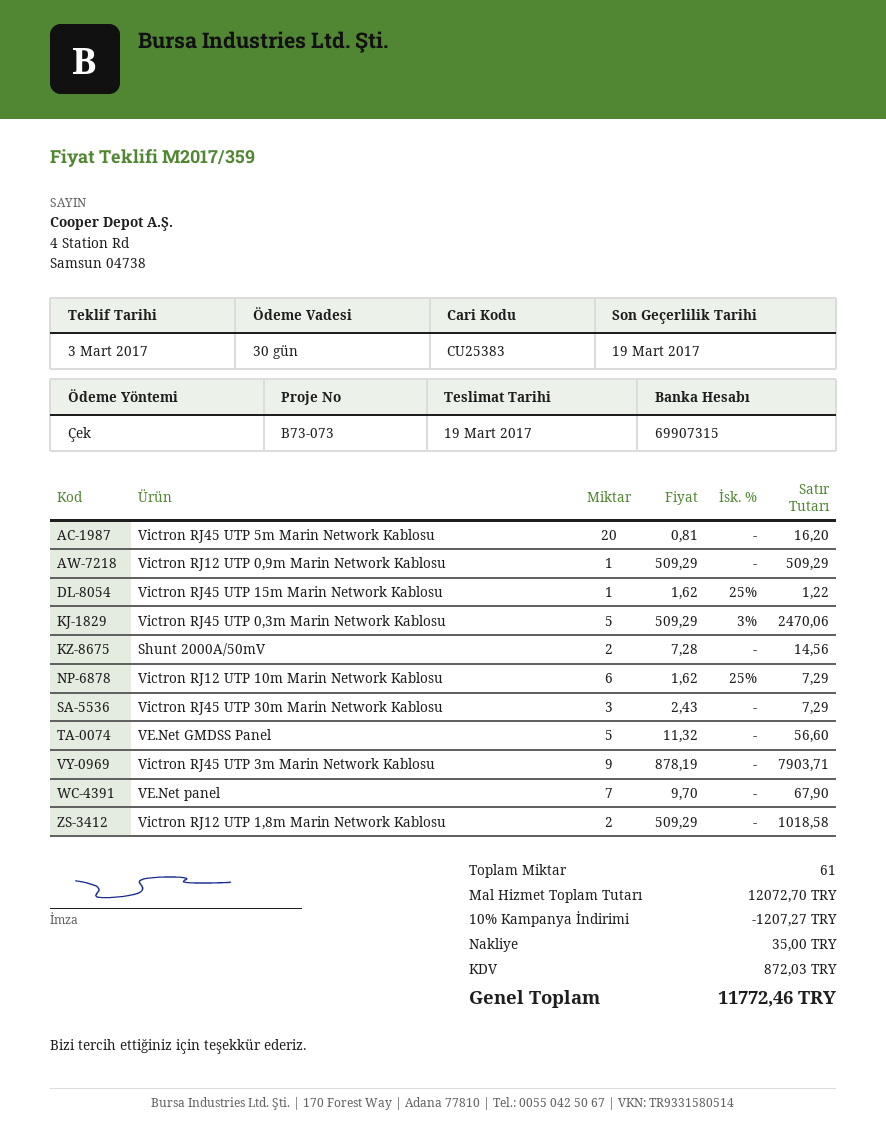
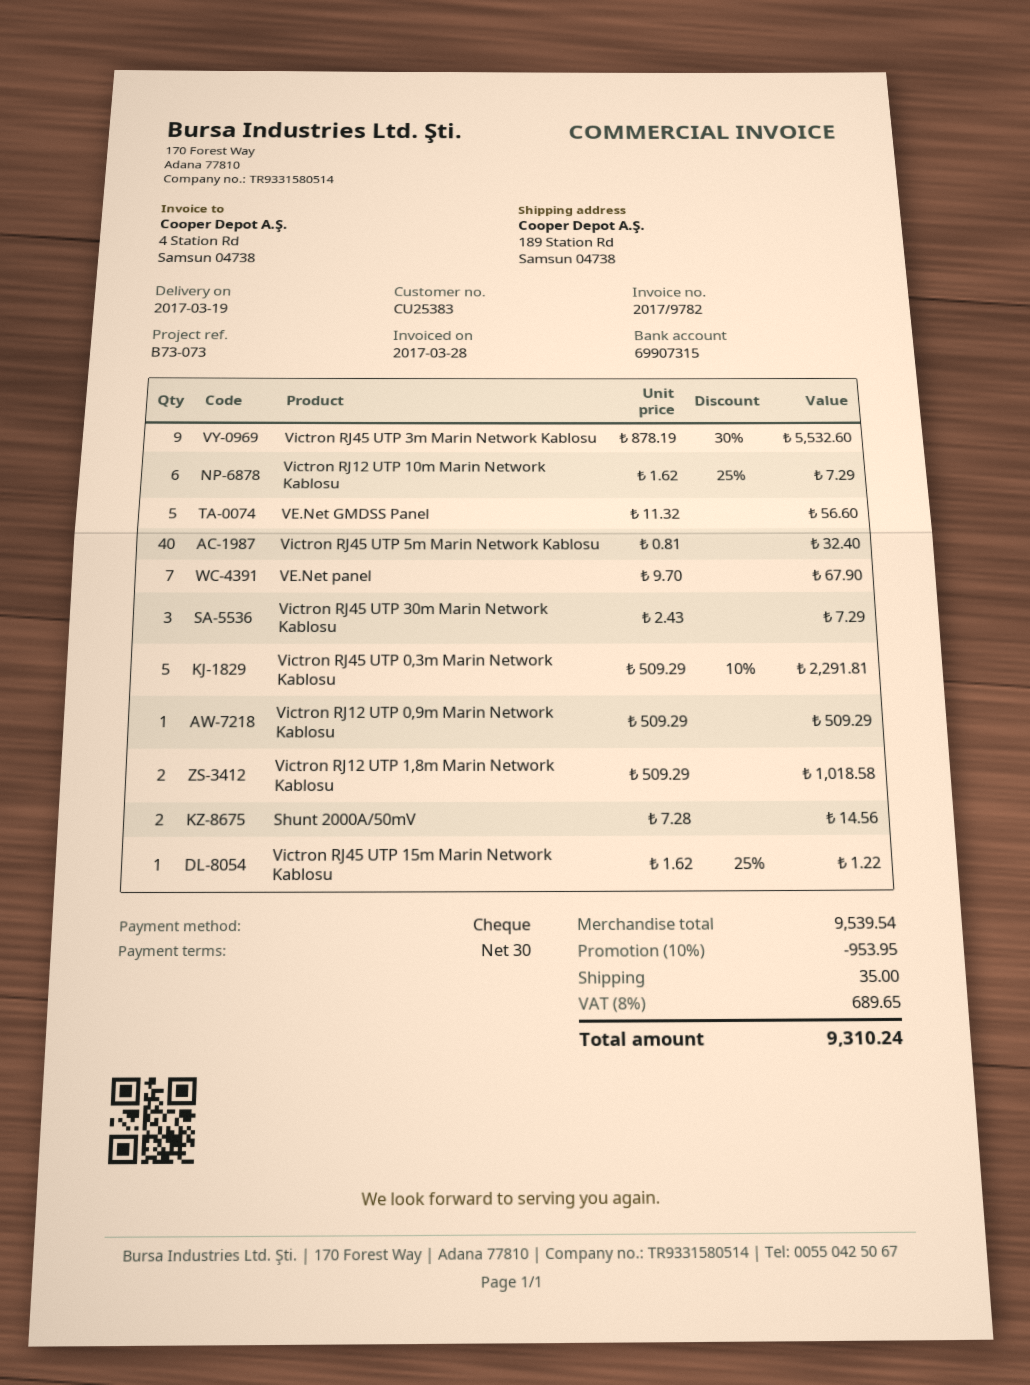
Victron RJ45 UTP 5m Marin Network Kablosu: 20 x 0.81 = 16.20 -> 40 x 0.81 = 32.40
Victron RJ45 UTP 0,3m Marin Network Kablosu: 5 x 509.29 - 3% = 2470.06 -> 5 x 509.29 - 10% = 2291.81
Victron RJ45 UTP 3m Marin Network Kablosu: 9 x 878.19 = 7903.71 -> 9 x 878.19 - 30% = 5532.60
subtotal: 12072.70 -> 9539.54
discount: 10% = 1207.27 -> 10% = 953.95
tax: 872.03 -> 689.65
total: 11772.46 -> 9310.24

